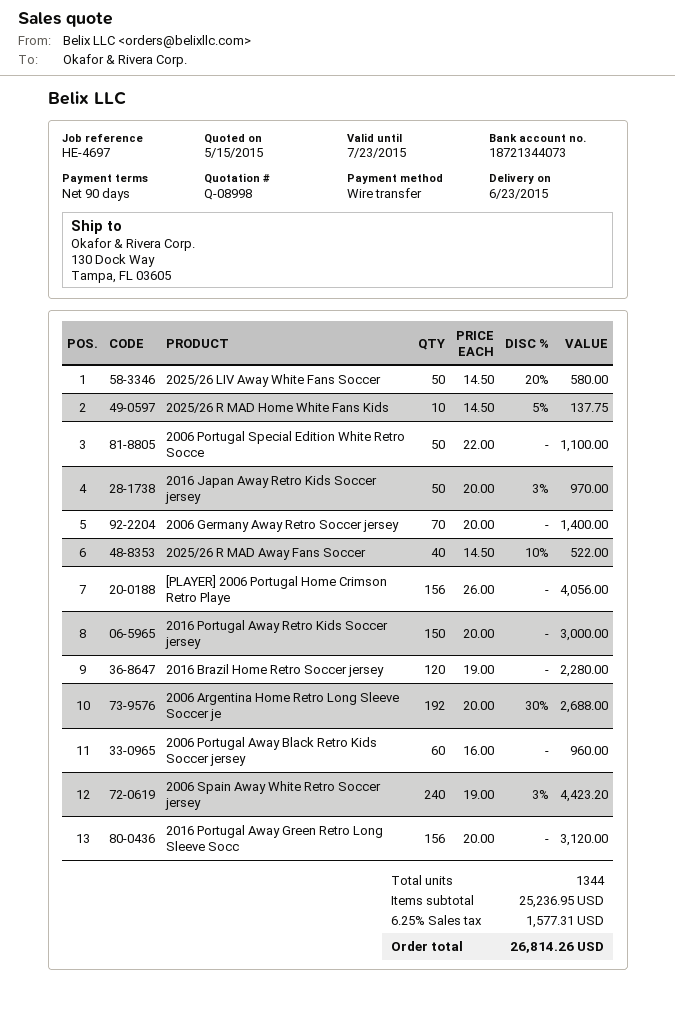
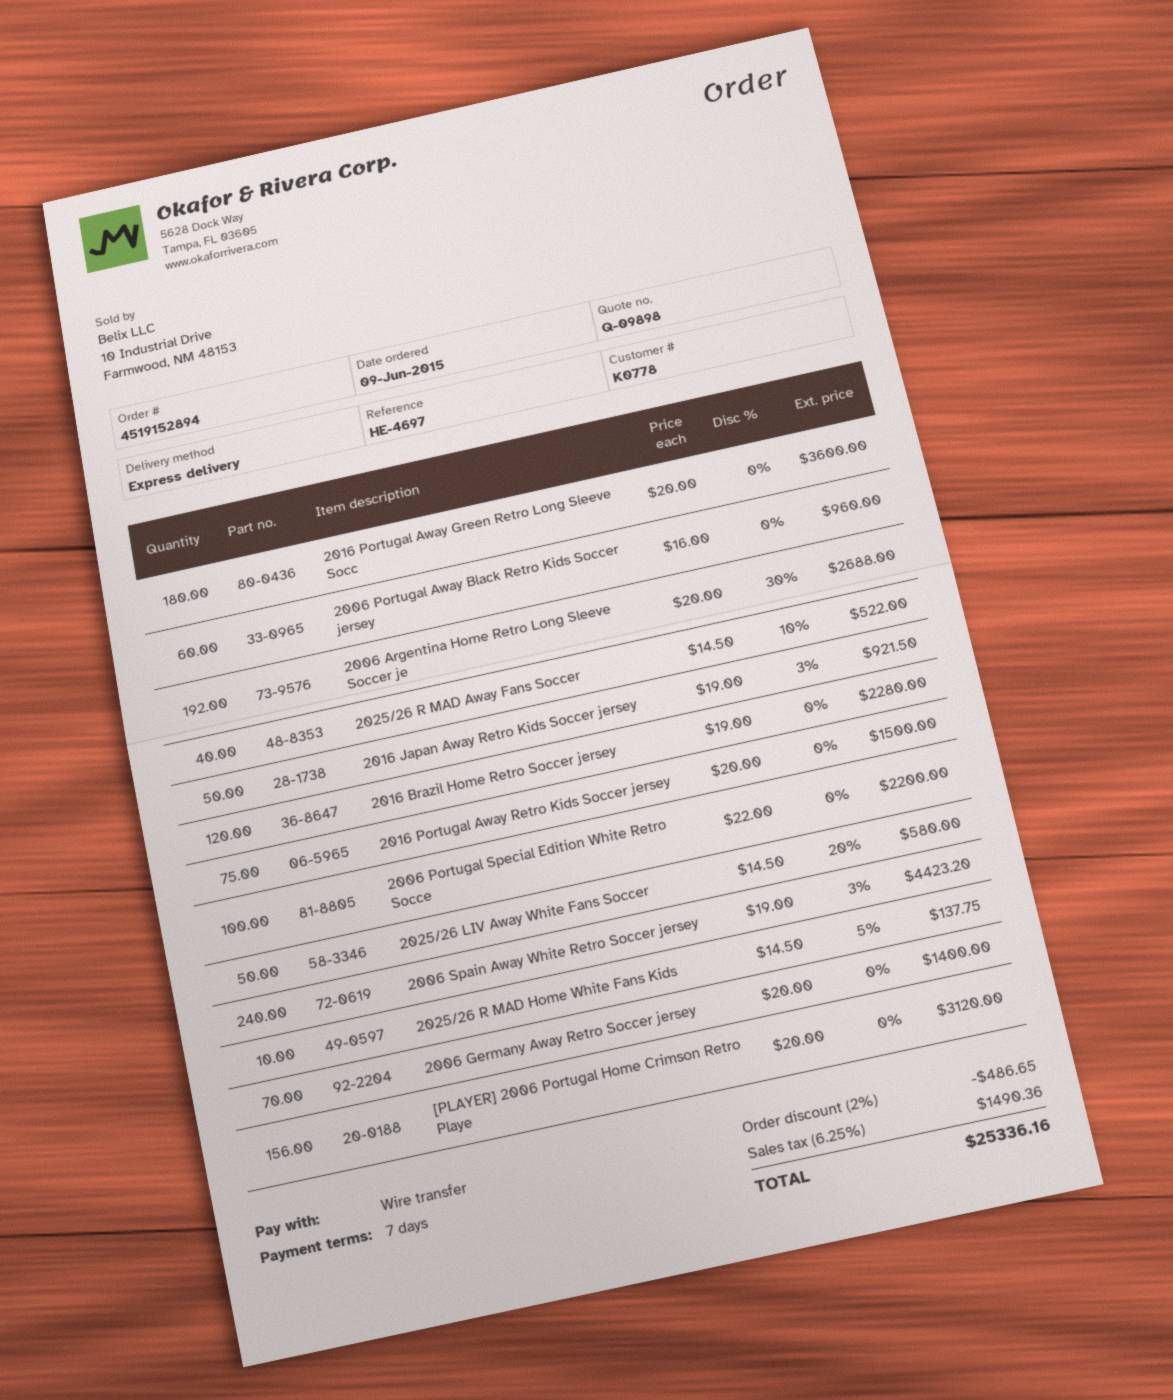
quote number: Q-08998 -> Q-09898
payment terms: 90 days -> 7 days
2006 Portugal Special Edition White Retro Socce: 50 x 22.00 = 1100.00 -> 100 x 22.00 = 2200.00
2016 Japan Away Retro Kids Soccer jersey: 50 x 20.00 - 3% = 970.00 -> 50 x 19.00 - 3% = 921.50
[PLAYER] 2006 Portugal Home Crimson Retro Playe: 156 x 26.00 = 4056.00 -> 156 x 20.00 = 3120.00
2016 Portugal Away Retro Kids Soccer jersey: 150 x 20.00 = 3000.00 -> 75 x 20.00 = 1500.00
2016 Portugal Away Green Retro Long Sleeve Socc: 156 x 20.00 = 3120.00 -> 180 x 20.00 = 3600.00
discount: none -> 2% = 486.65
tax: 6.25% = 1577.31 -> 6.25% = 1490.36
total: 26814.26 -> 25336.16

